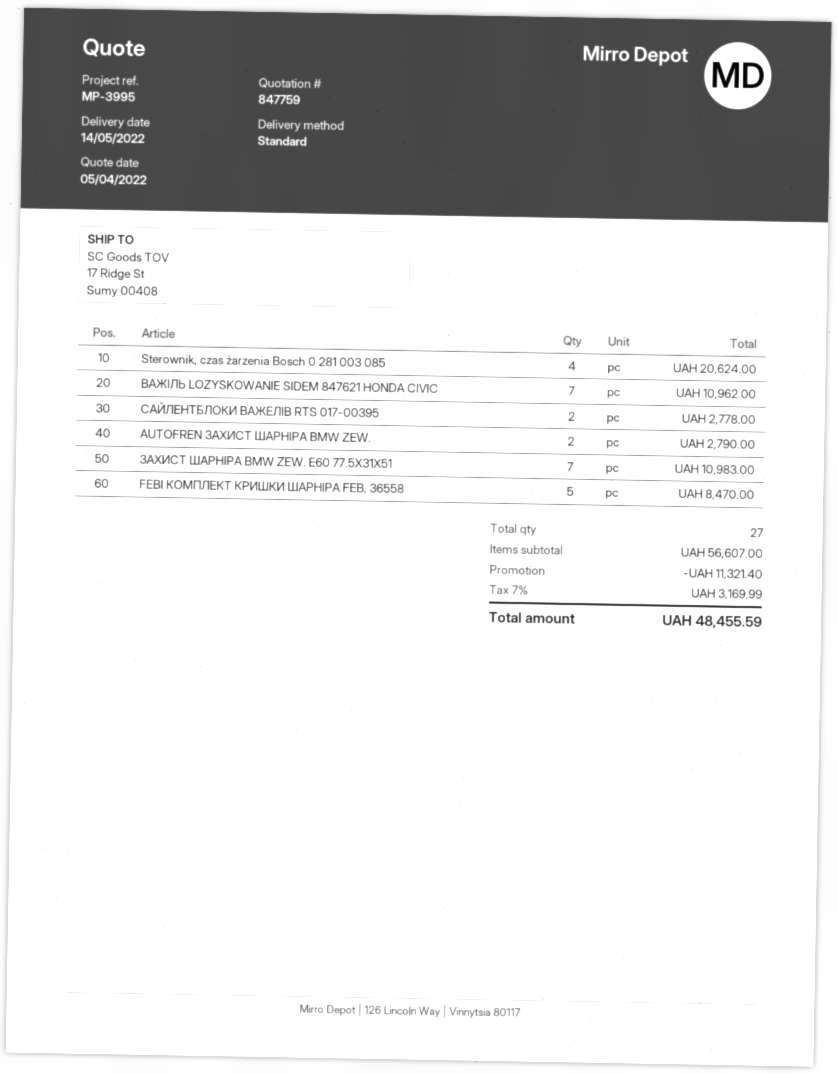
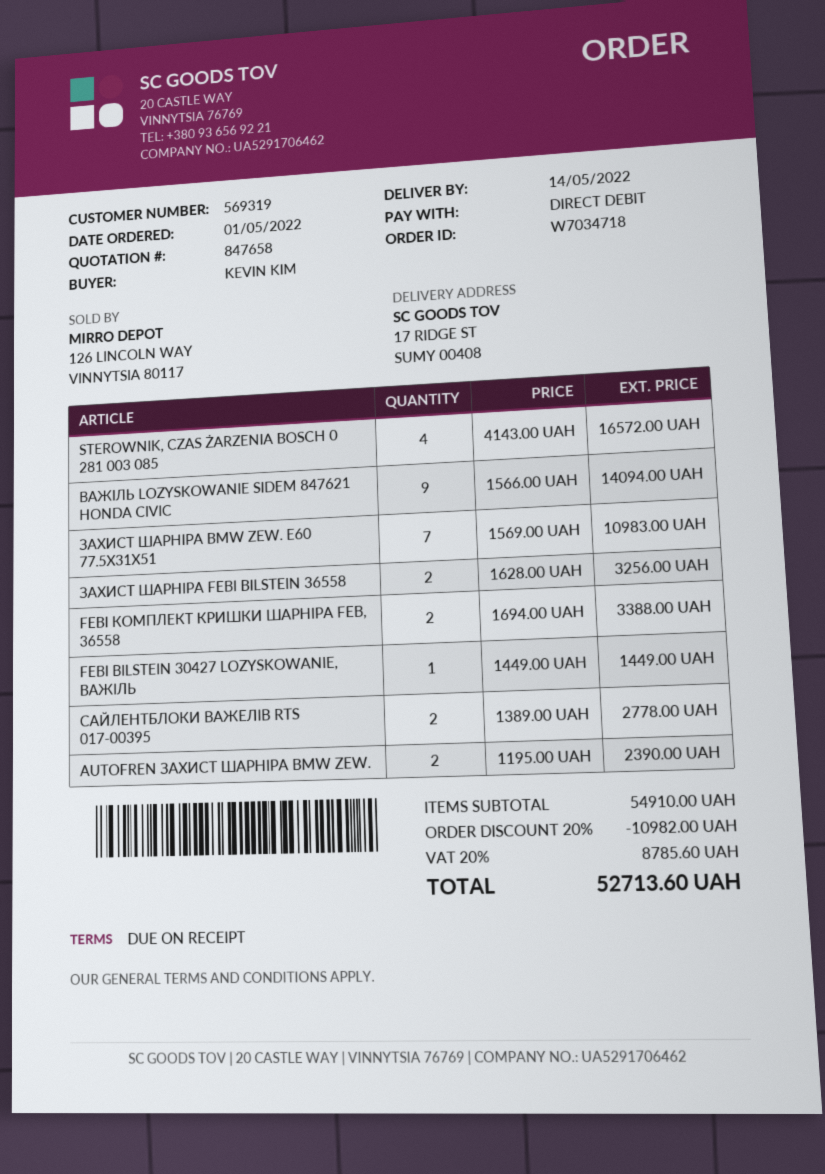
quote number: 847759 -> 847658
Sterownik, czas żarzenia Bosch 0 281 003 085: 4 for 20624.00 -> 4 for 16572.00
ВАЖІЛЬ LOZYSKOWANIE SIDEM 847621 HONDA CIVIC: 7 for 10962.00 -> 9 for 14094.00
AUTOFREN ЗАХИСТ ШАРНІРА BMW ZEW.: 2 for 2790.00 -> 2 for 2390.00
FEBI КОМПЛЕКТ КРИШКИ ШАРНІРА FEB, 36558: 5 for 8470.00 -> 2 for 3388.00
ЗАХИСТ ШАРНІРА FEBI BILSTEIN 36558: none -> 2 for 3256.00
FEBI BILSTEIN 30427 LOZYSKOWANIE, ВАЖІЛЬ: none -> 1 for 1449.00
subtotal: 56607.00 -> 54910.00
discount: 11321.40 -> 10982.00
tax: 7% = 3169.99 -> 20% = 8785.60
total: 48455.59 -> 52713.60

